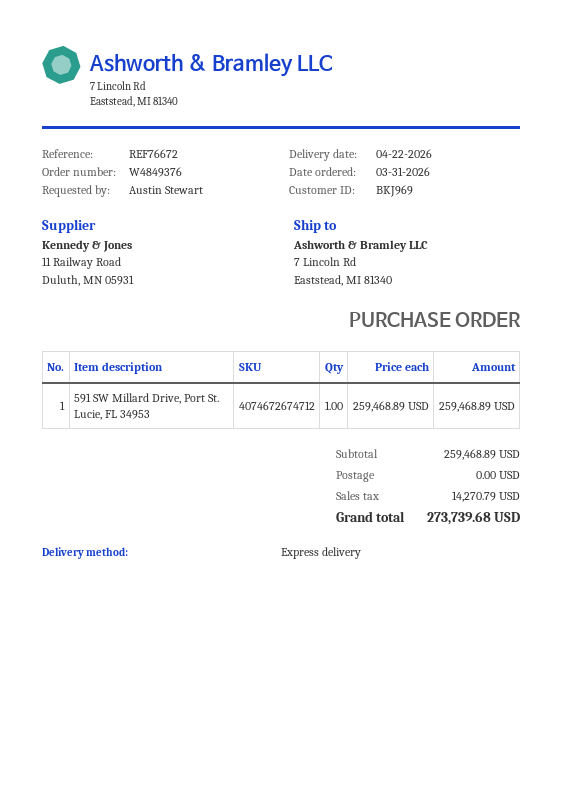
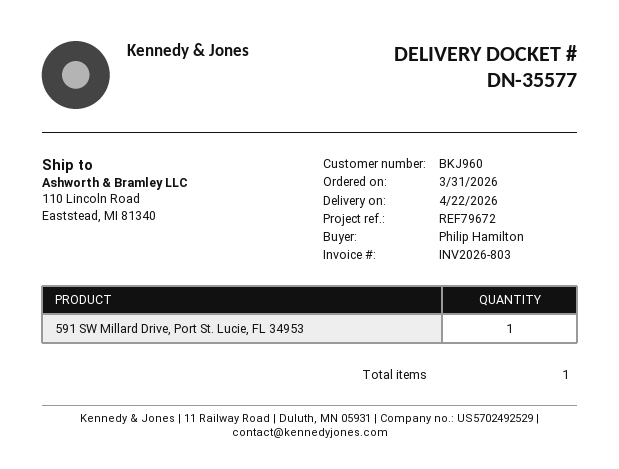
customer number: BKJ969 -> BKJ960
reference: REF76672 -> REF79672
ordered by: Austin Stewart -> Philip Hamilton
ship to: 7 Lincoln Rd, Eaststead, MI 81340 -> 110 Lincoln Road, Eaststead, MI 81340

